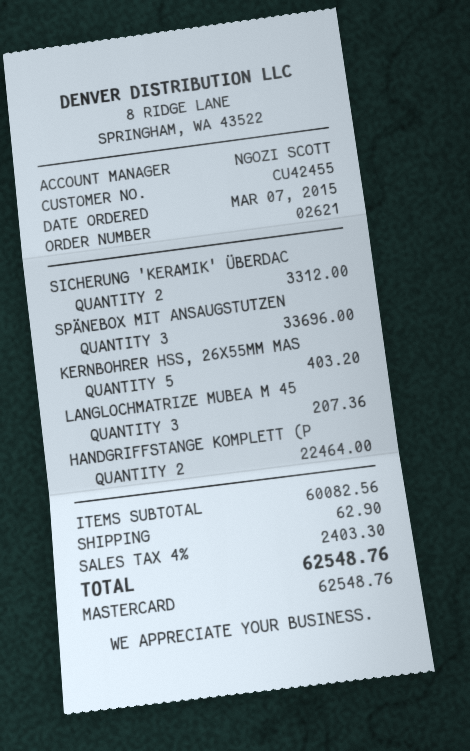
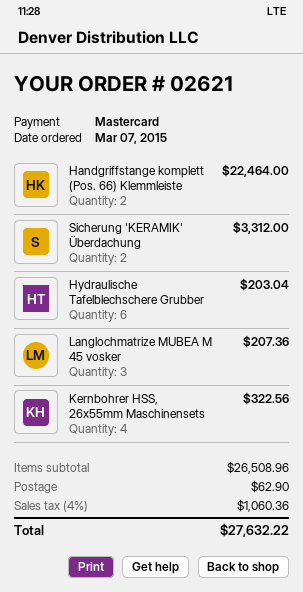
SPÄNEBOX MIT ANSAUGSTUTZEN: 3 for 33696.00 -> none
KERNBOHRER HSS, 26X55MM MAS: 5 for 403.20 -> 4 for 322.56
Hydraulische Tafelblechschere Grubber: none -> 6 for 203.04
subtotal: 60082.56 -> 26508.96
tax: 4% = 2403.30 -> 4% = 1060.36
total: 62548.76 -> 27632.22

